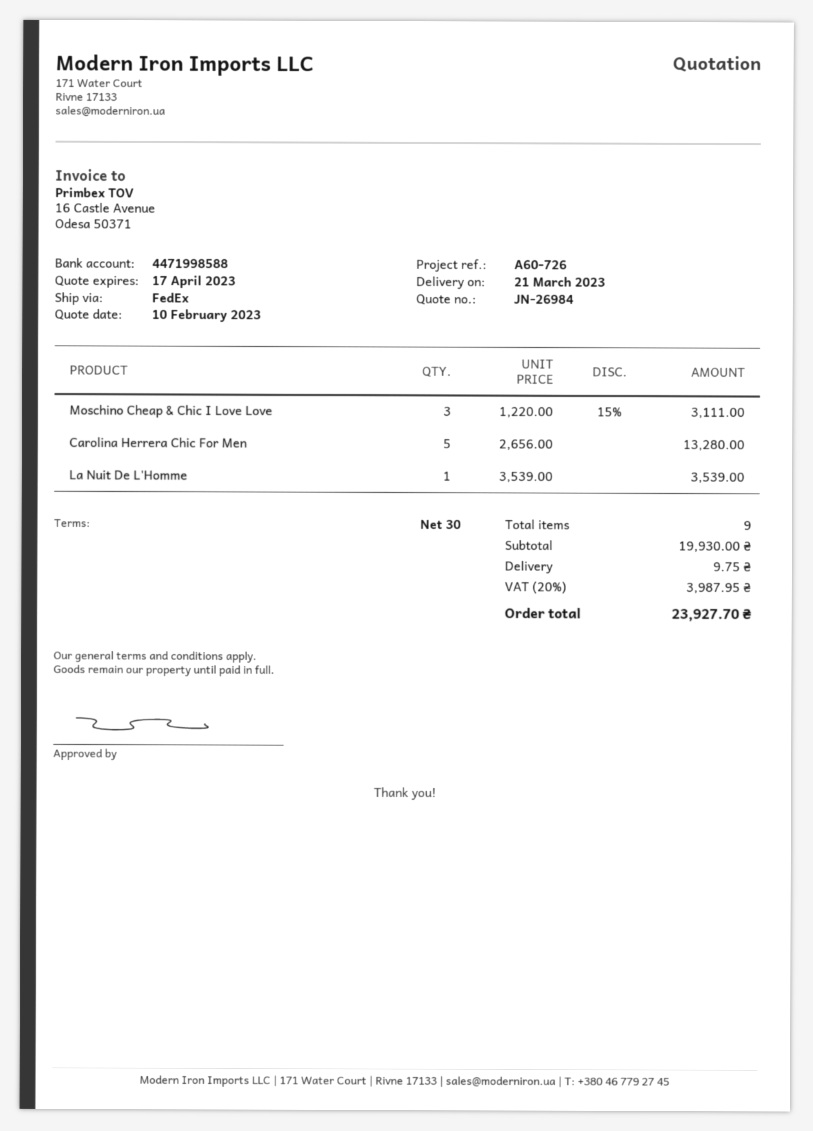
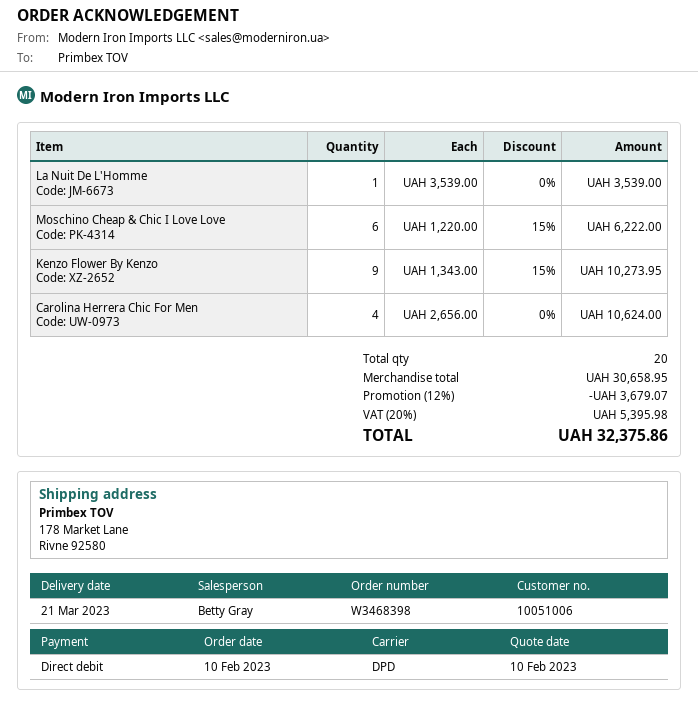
shipping method: FedEx -> DPD
Moschino Cheap & Chic I Love Love: 3 x 1220.00 - 15% = 3111.00 -> 6 x 1220.00 - 15% = 6222.00
Carolina Herrera Chic For Men: 5 x 2656.00 = 13280.00 -> 4 x 2656.00 = 10624.00
Kenzo Flower By Kenzo: none -> 9 x 1343.00 - 15% = 10273.95
total quantity: 9 -> 20
subtotal: 19930.00 -> 30658.95
discount: none -> 12% = 3679.07
shipping: 9.75 -> none
tax: 20% = 3987.95 -> 20% = 5395.98
total: 23927.70 -> 32375.86

